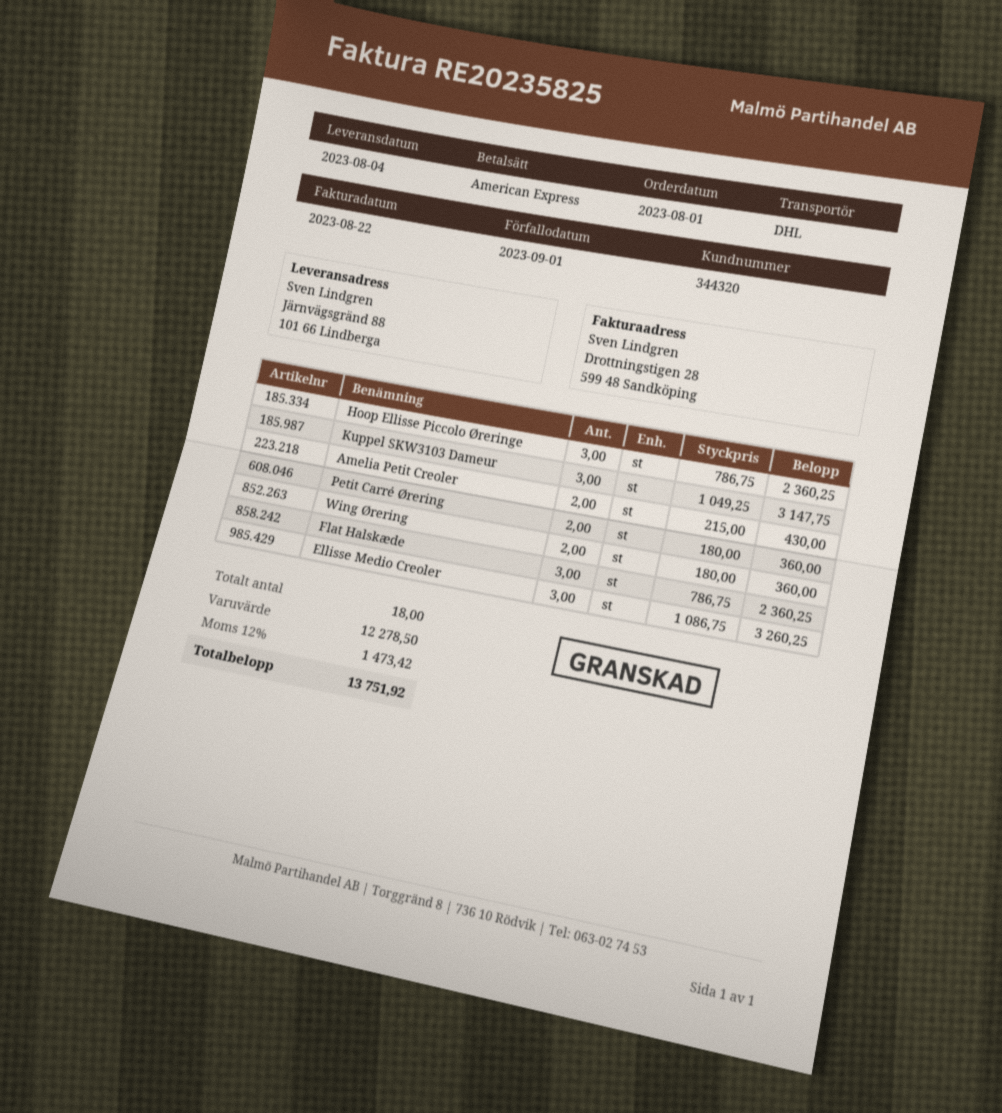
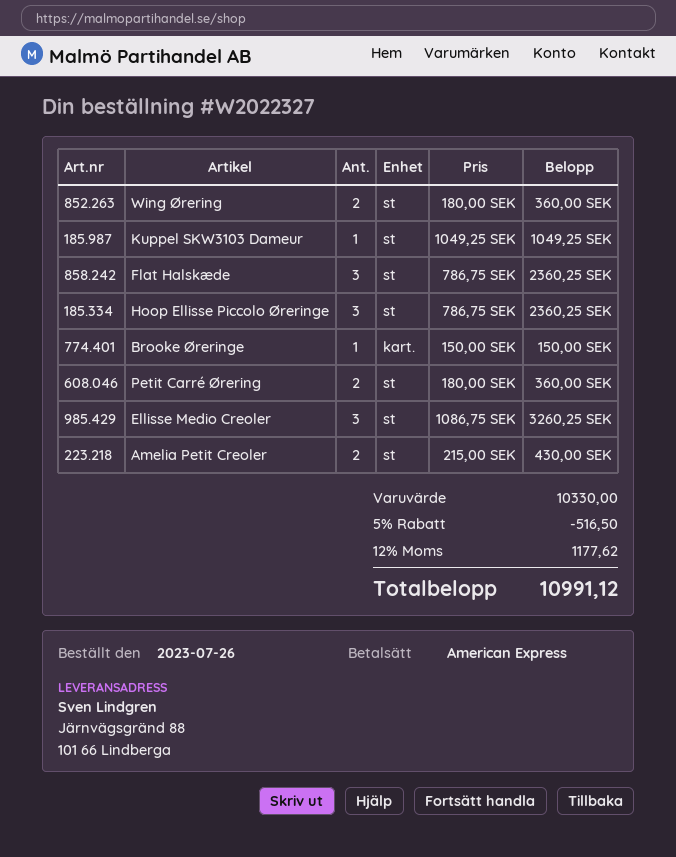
order date: 2023-08-01 -> 2023-07-26
Kuppel SKW3103 Dameur: 3 x 1049.25 = 3147.75 -> 1 x 1049.25 = 1049.25
Brooke Øreringe: none -> 1 x 150.00 = 150.00
subtotal: 12278.50 -> 10330.00
discount: none -> 5% = 516.50
tax: 12% = 1473.42 -> 12% = 1177.62
total: 13751.92 -> 10991.12

